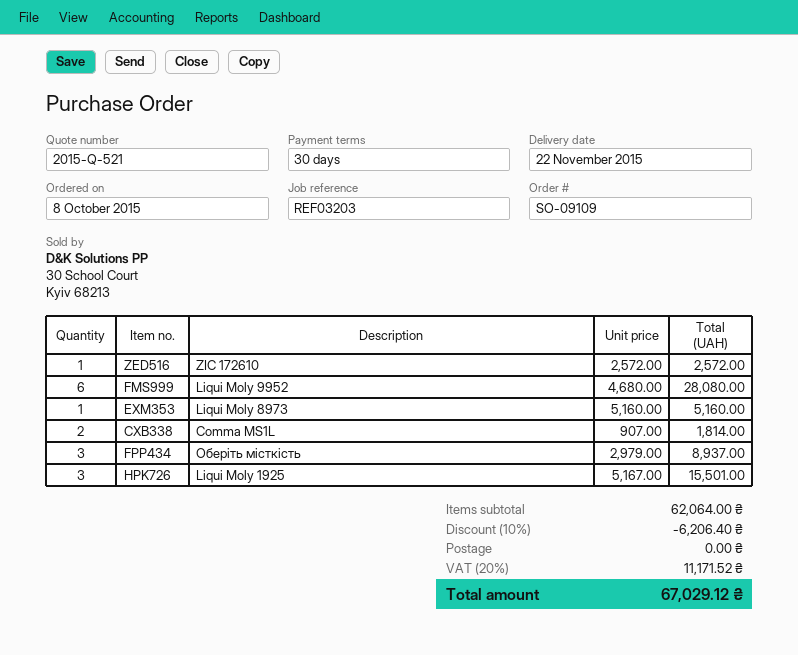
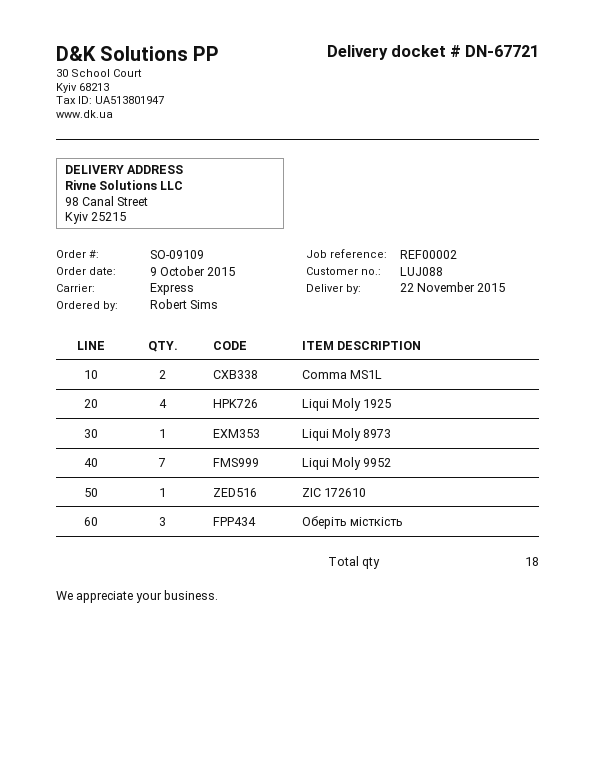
order date: 2015-10-08 -> 2015-10-09
reference: REF03203 -> REF00002
Liqui Moly 9952: 6 -> 7
Liqui Moly 1925: 3 -> 4

